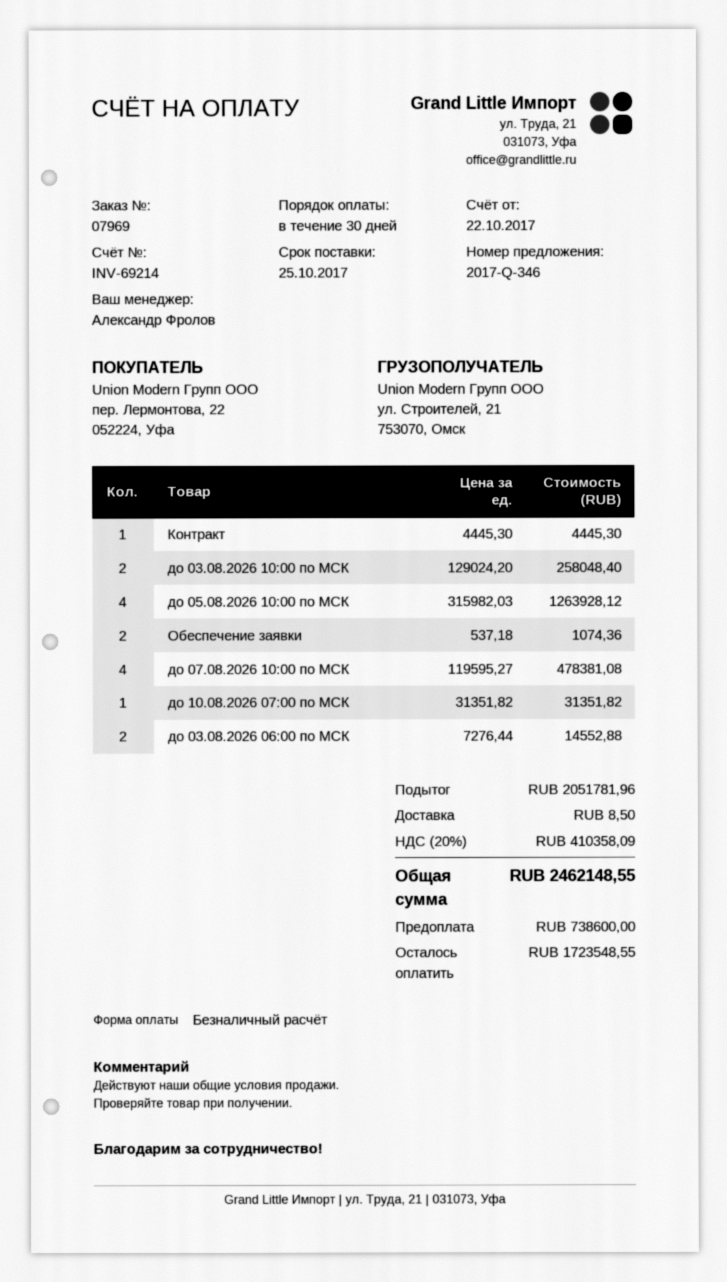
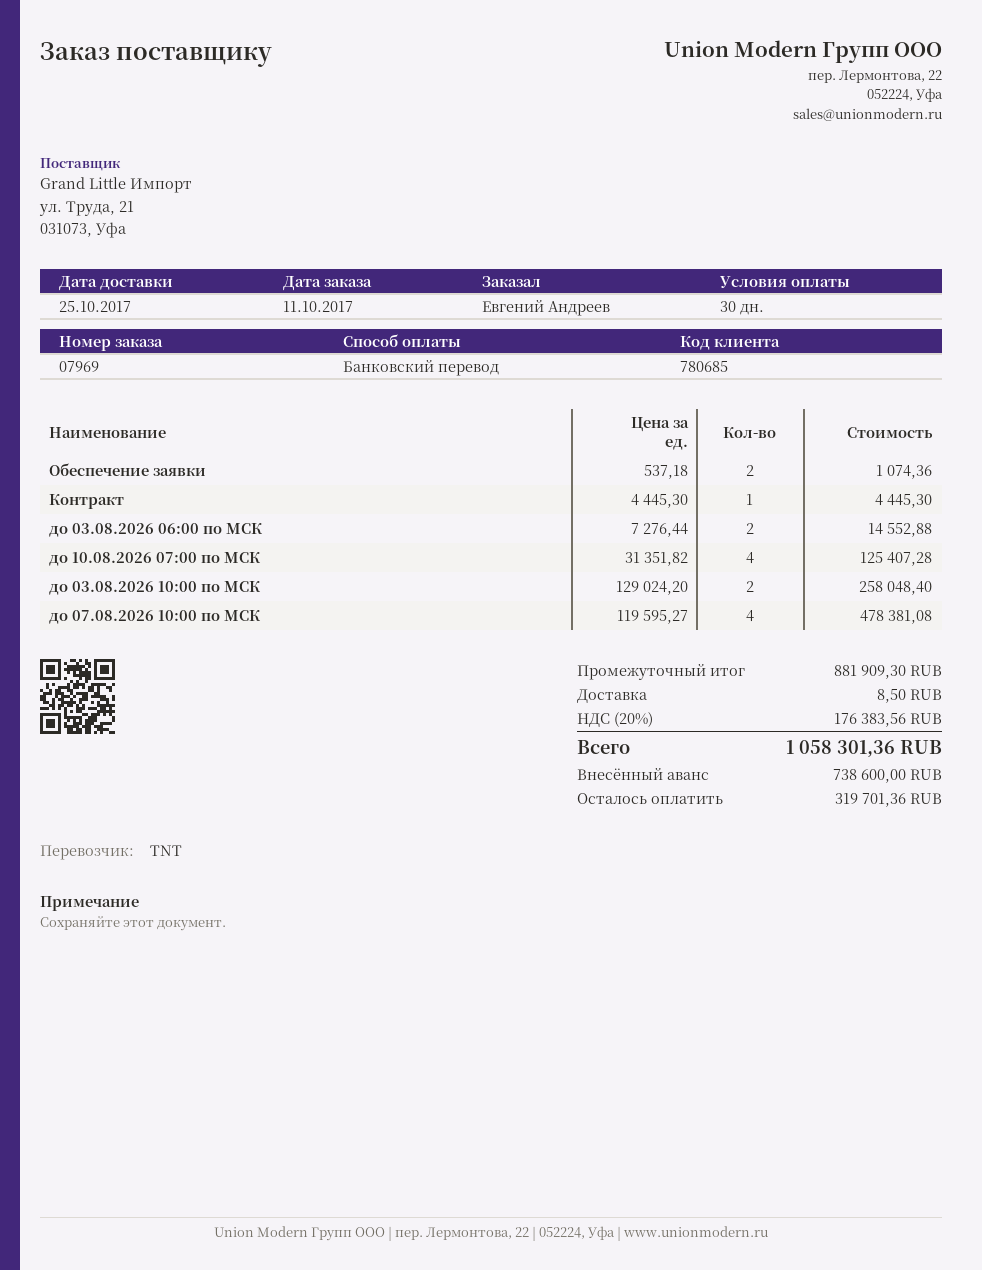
до 05.08.2026 10:00 по МСК: 4 x 315982.03 = 1263928.12 -> none
до 10.08.2026 07:00 по МСК: 1 x 31351.82 = 31351.82 -> 4 x 31351.82 = 125407.28
subtotal: 2051781.96 -> 881909.30
tax: 20% = 410358.09 -> 20% = 176383.56
total: 2462148.55 -> 1058301.36
balance: 1723548.55 -> 319701.36

